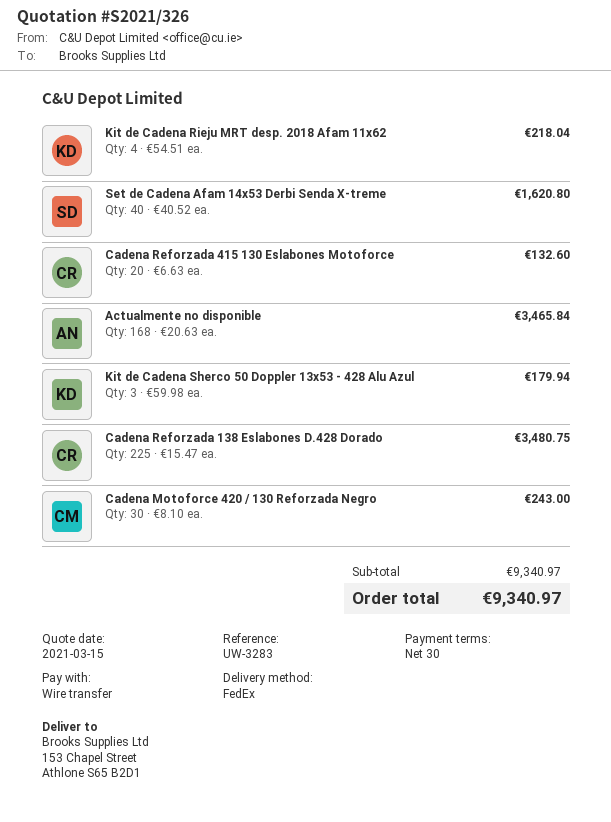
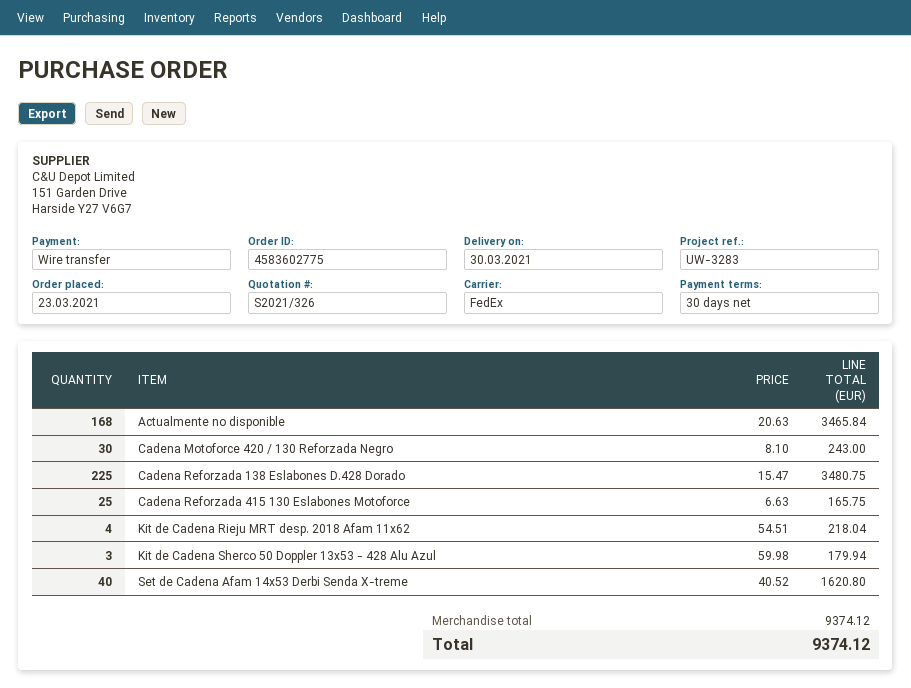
Cadena Reforzada 415 130 Eslabones Motoforce: 20 x 6.63 = 132.60 -> 25 x 6.63 = 165.75
subtotal: 9340.97 -> 9374.12
total: 9340.97 -> 9374.12

